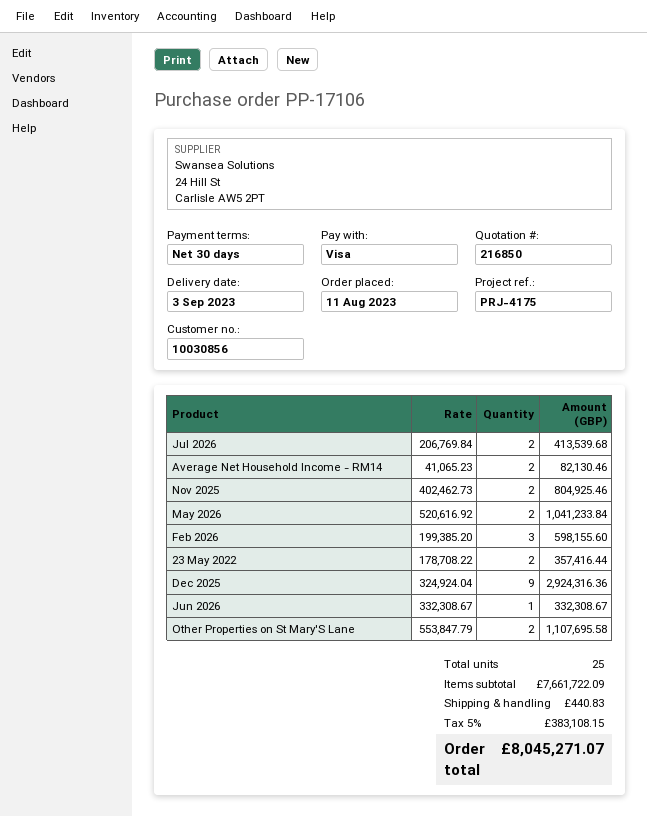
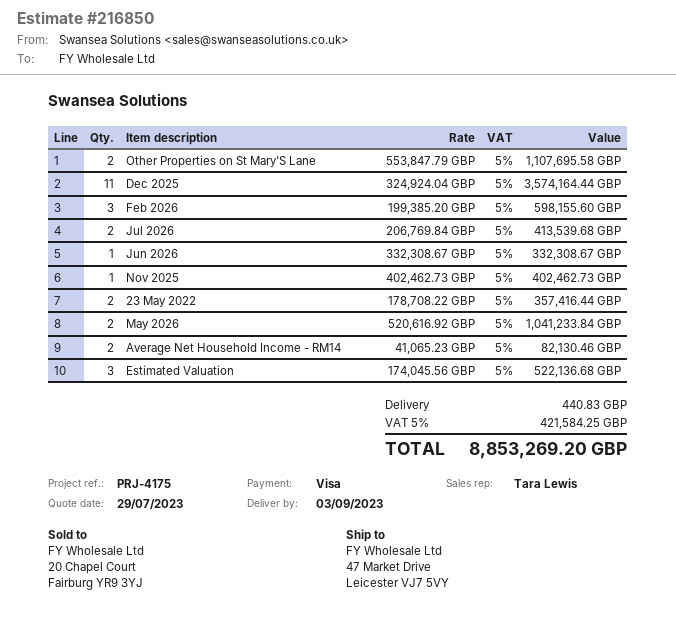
Nov 2025: 2 x 402462.73 = 804925.46 -> 1 x 402462.73 = 402462.73
Dec 2025: 9 x 324924.04 = 2924316.36 -> 11 x 324924.04 = 3574164.44
Estimated Valuation: none -> 3 x 174045.56 = 522136.68
tax: 5% = 383108.15 -> 5% = 421584.25
total: 8045271.07 -> 8853269.20

